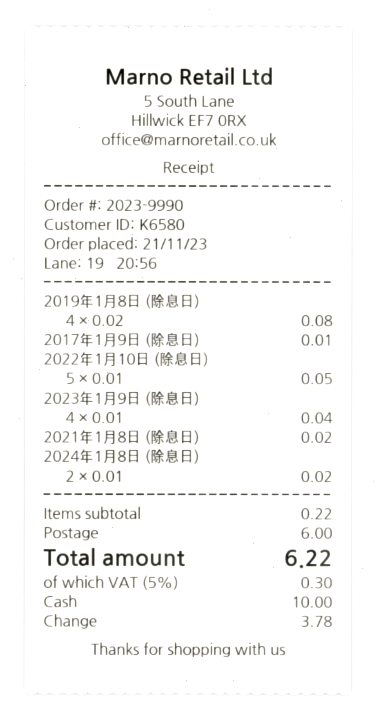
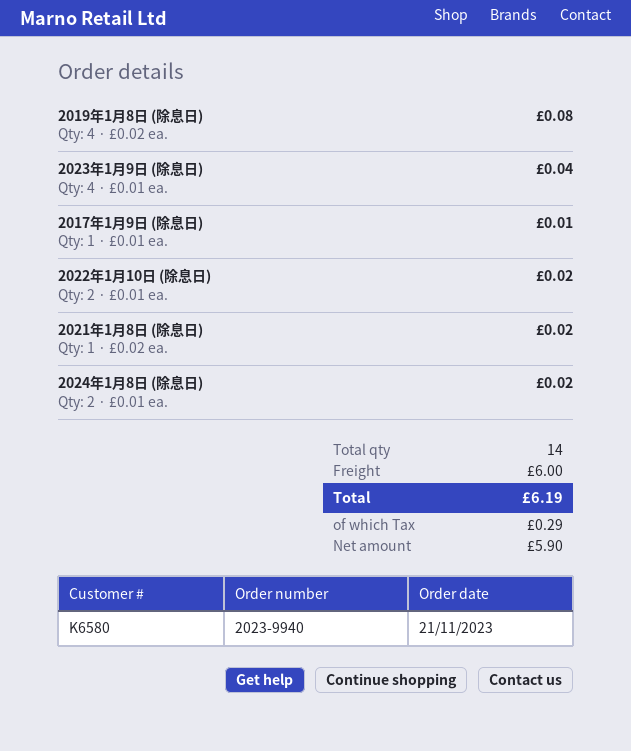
order number: 2023-9990 -> 2023-9940
2022年1月10日 (除息日): 5 x 0.01 = 0.05 -> 2 x 0.01 = 0.02
tax: 0.30 -> 0.29
total: 6.22 -> 6.19

